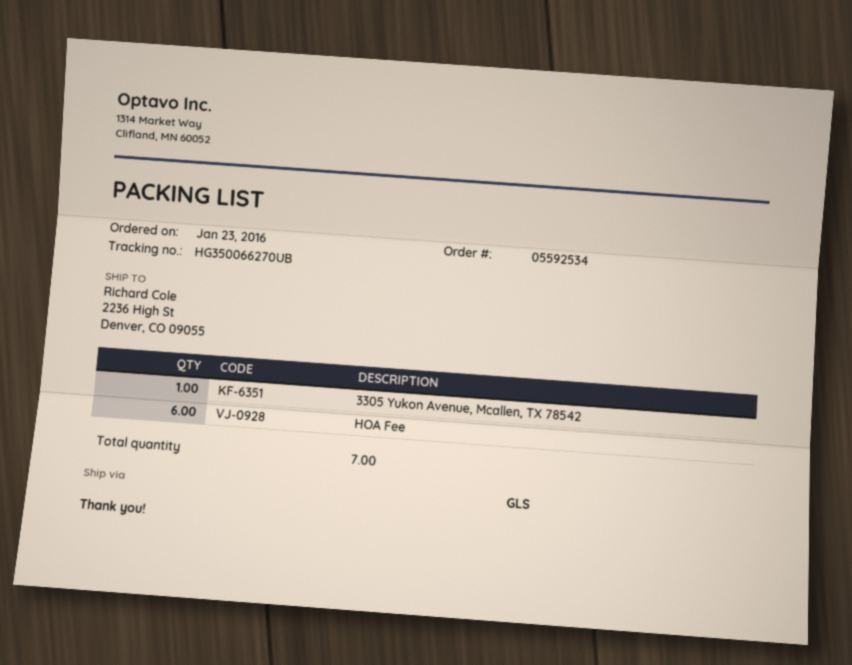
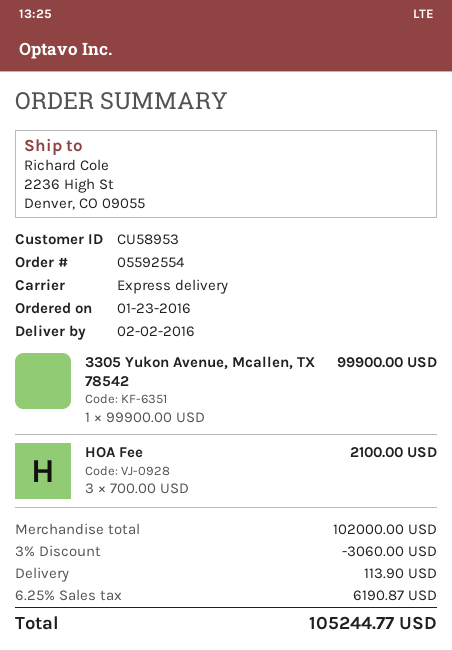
order number: 05592534 -> 05592554
shipping method: GLS -> express
HOA Fee: 6 -> 3

